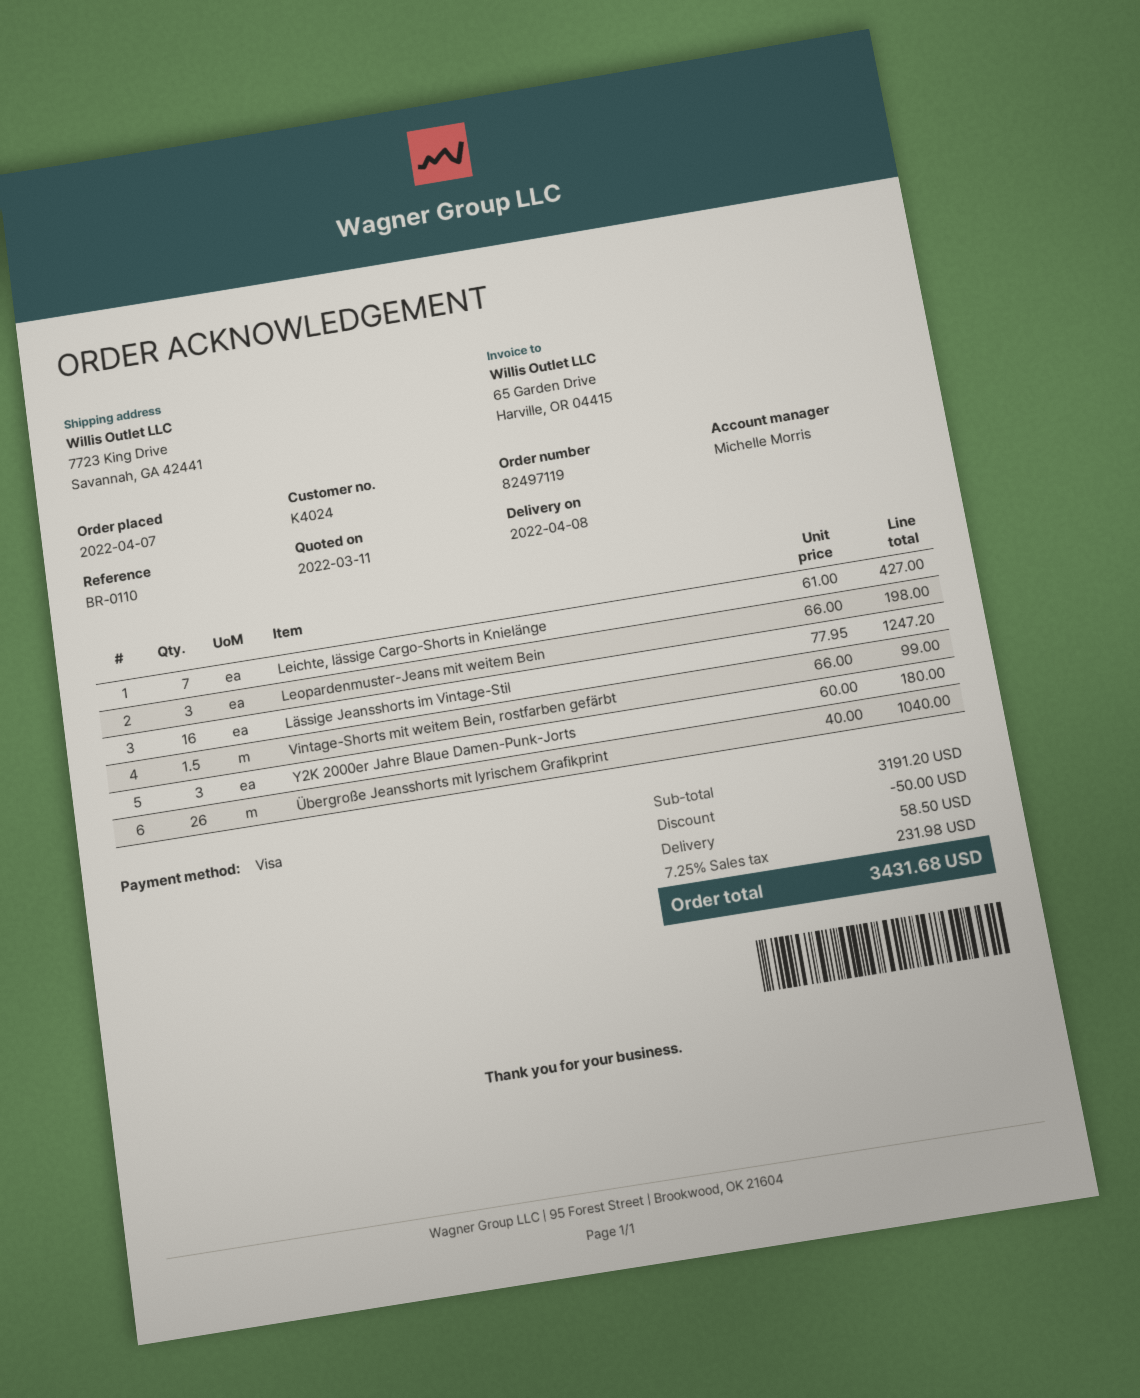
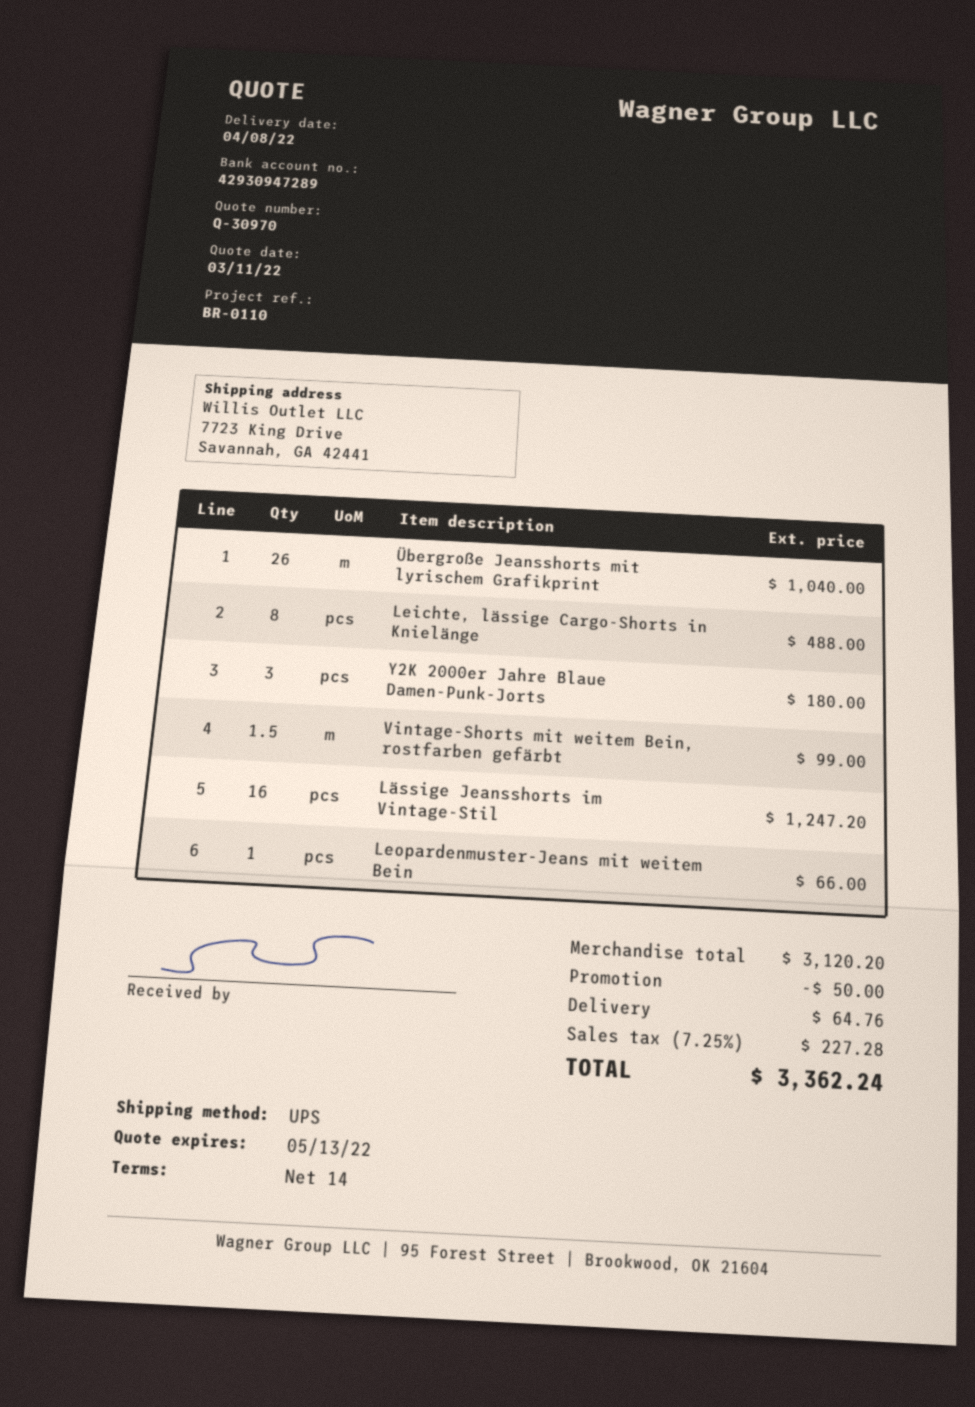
Leichte, lässige Cargo-Shorts in Knielänge: 7 for 427.00 -> 8 for 488.00
Leopardenmuster-Jeans mit weitem Bein: 3 for 198.00 -> 1 for 66.00
subtotal: 3191.20 -> 3120.20
shipping: 58.50 -> 64.76
tax: 7.25% = 231.98 -> 7.25% = 227.28
total: 3431.68 -> 3362.24

